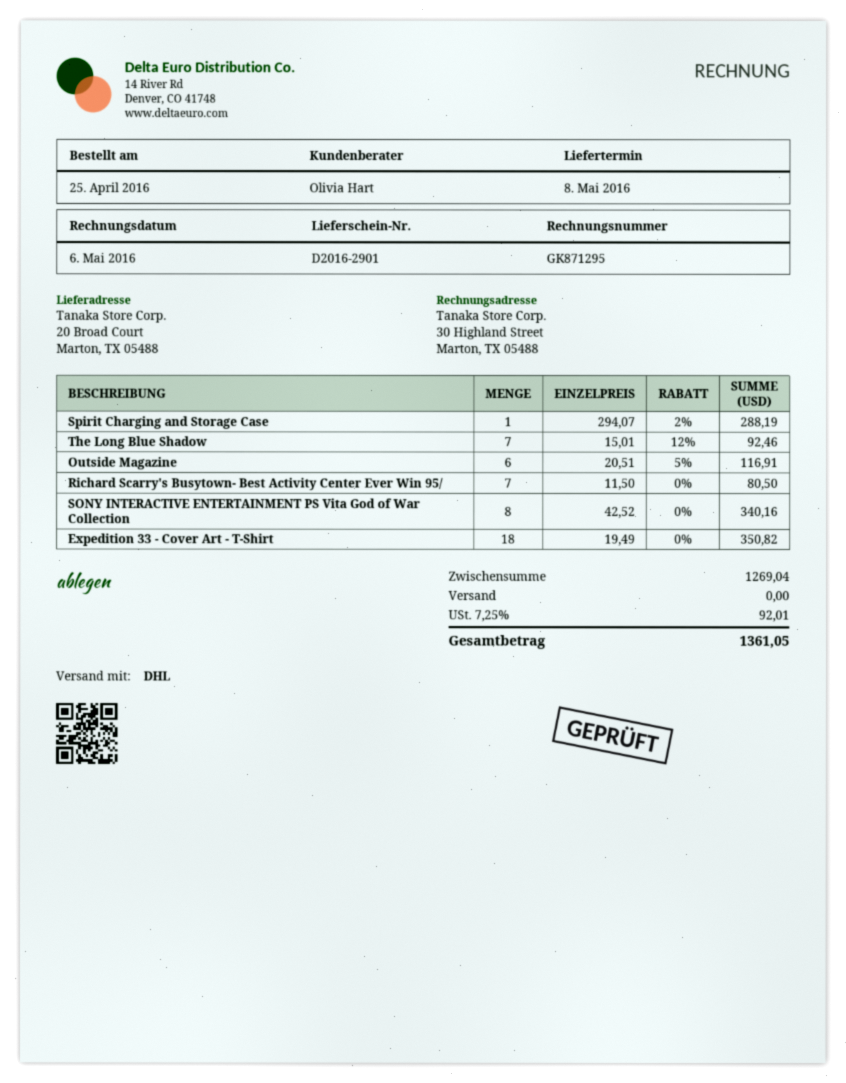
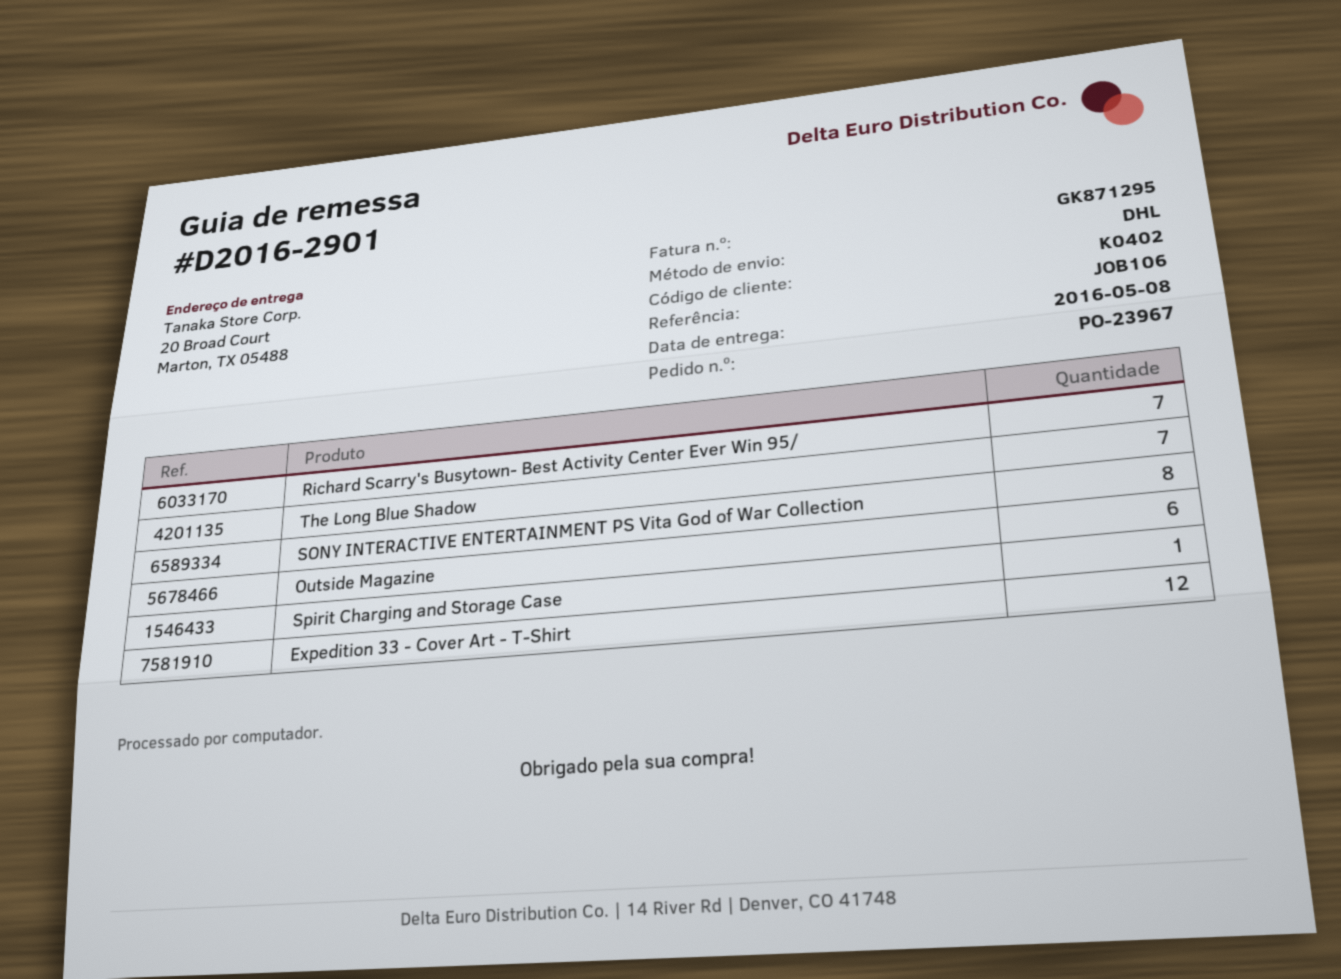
Expedition 33 - Cover Art - T-Shirt: 18 -> 12

